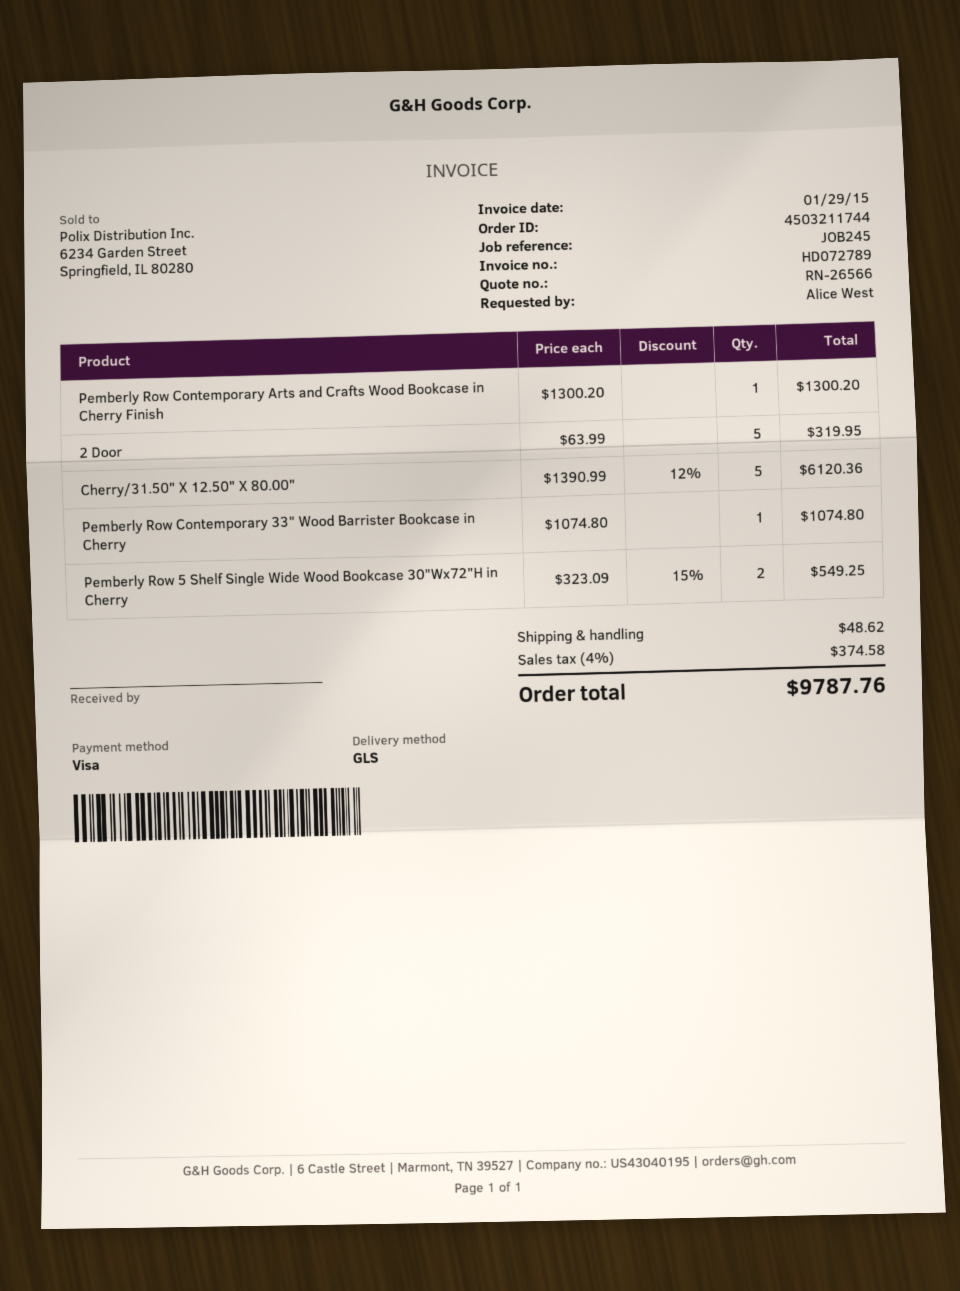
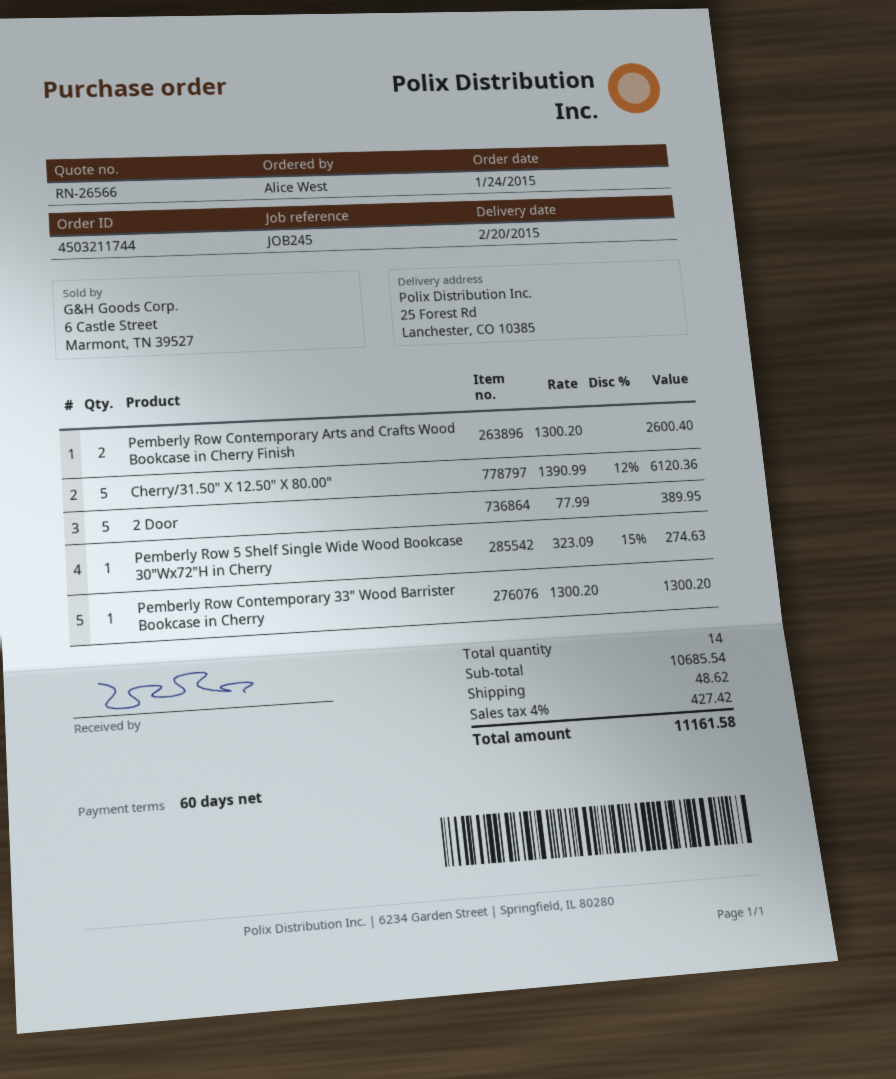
Pemberly Row Contemporary Arts and Crafts Wood Bookcase in Cherry Finish: 1 x 1300.20 = 1300.20 -> 2 x 1300.20 = 2600.40
2 Door: 5 x 63.99 = 319.95 -> 5 x 77.99 = 389.95
Pemberly Row Contemporary 33" Wood Barrister Bookcase in Cherry: 1 x 1074.80 = 1074.80 -> 1 x 1300.20 = 1300.20
Pemberly Row 5 Shelf Single Wide Wood Bookcase 30"Wx72"H in Cherry: 2 x 323.09 - 15% = 549.25 -> 1 x 323.09 - 15% = 274.63
tax: 4% = 374.58 -> 4% = 427.42
total: 9787.76 -> 11161.58

